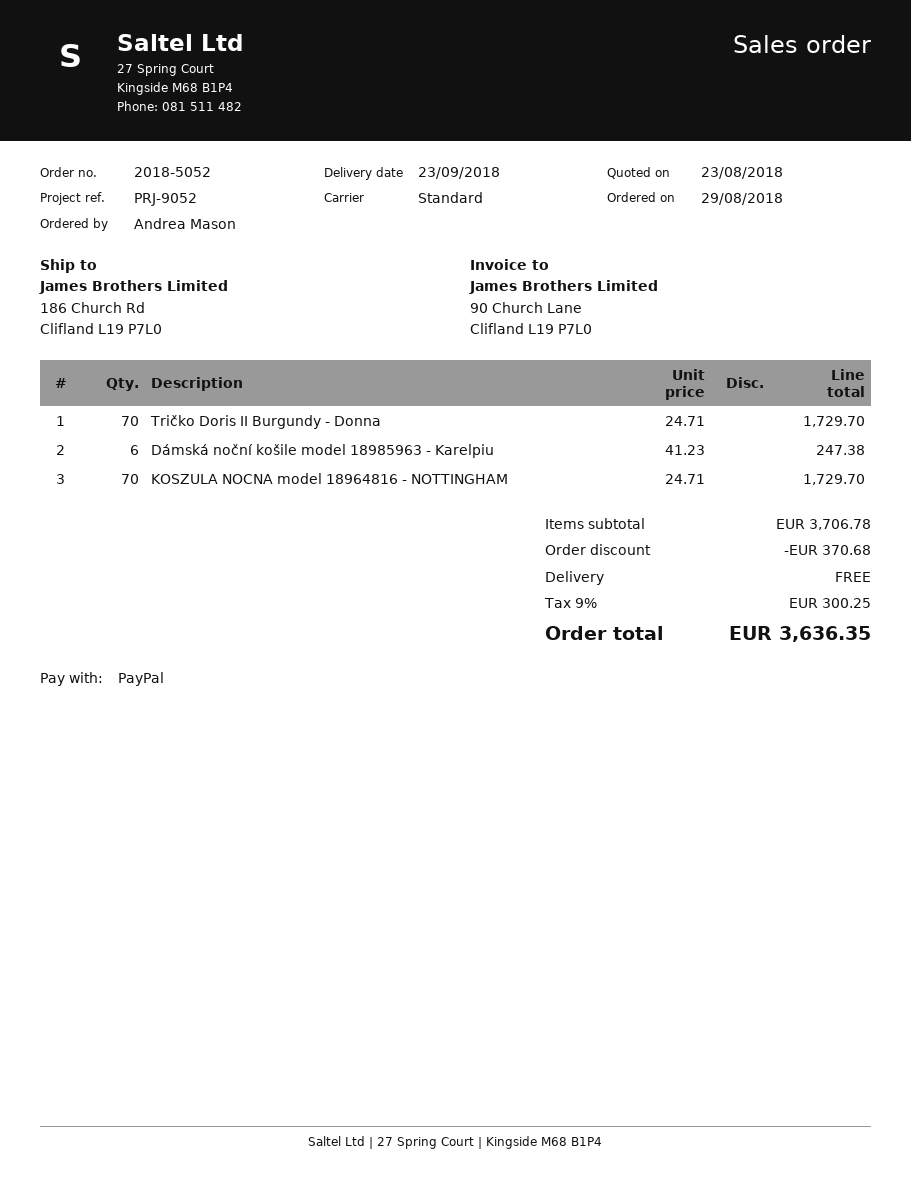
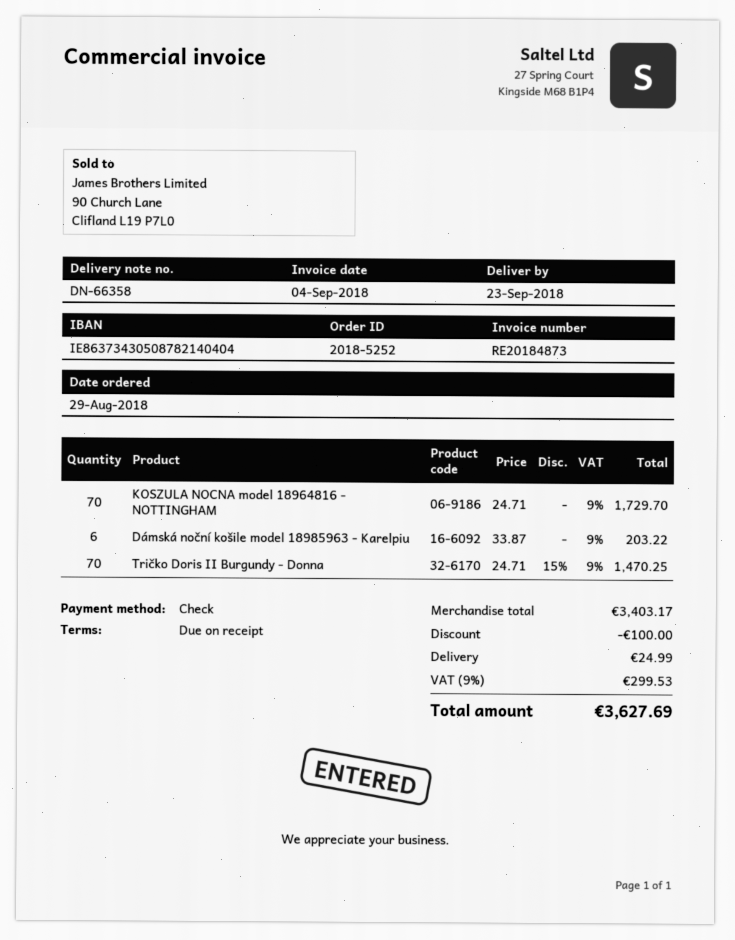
order number: 2018-5052 -> 2018-5252
payment method: PayPal -> cheque
Tričko Doris II Burgundy - Donna: 70 x 24.71 = 1729.70 -> 70 x 24.71 - 15% = 1470.25
Dámská noční košile model 18985963 - Karelpiu: 6 x 41.23 = 247.38 -> 6 x 33.87 = 203.22
subtotal: 3706.78 -> 3403.17
discount: 370.68 -> 100.00
shipping: 0.00 -> 24.99
tax: 9% = 300.25 -> 9% = 299.53
total: 3636.35 -> 3627.69

